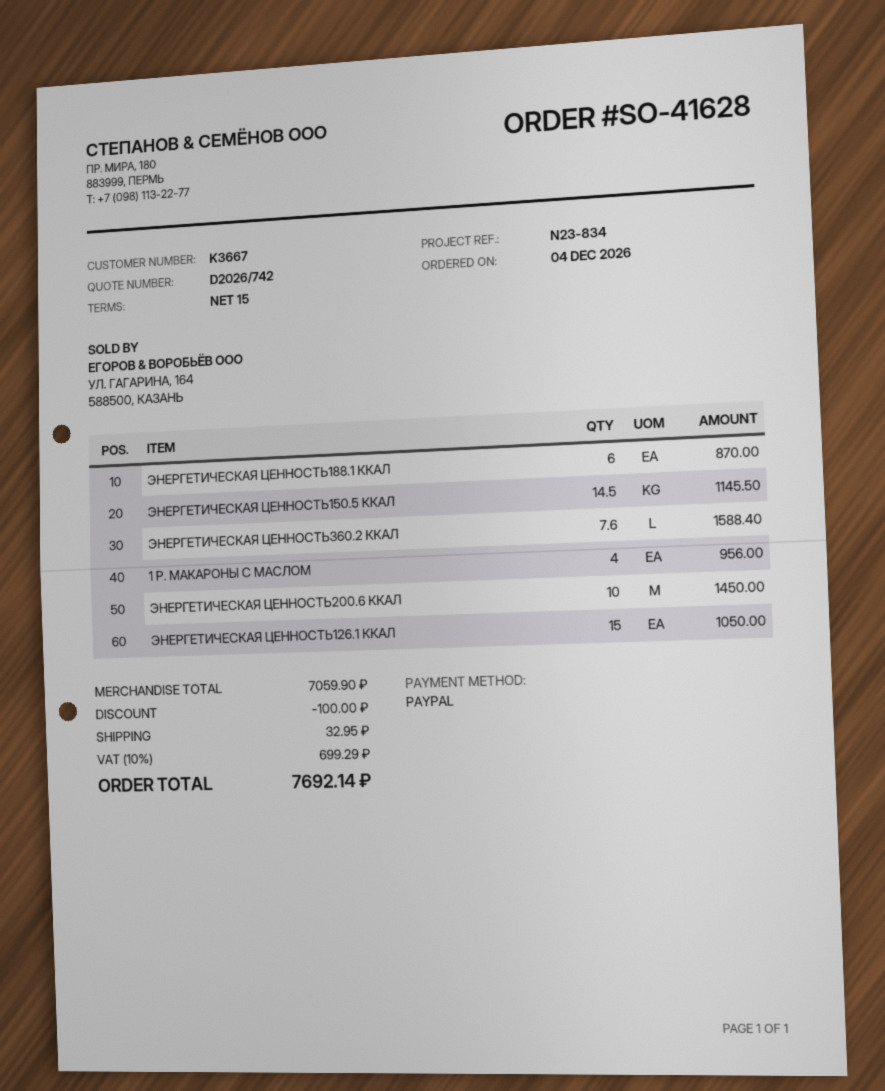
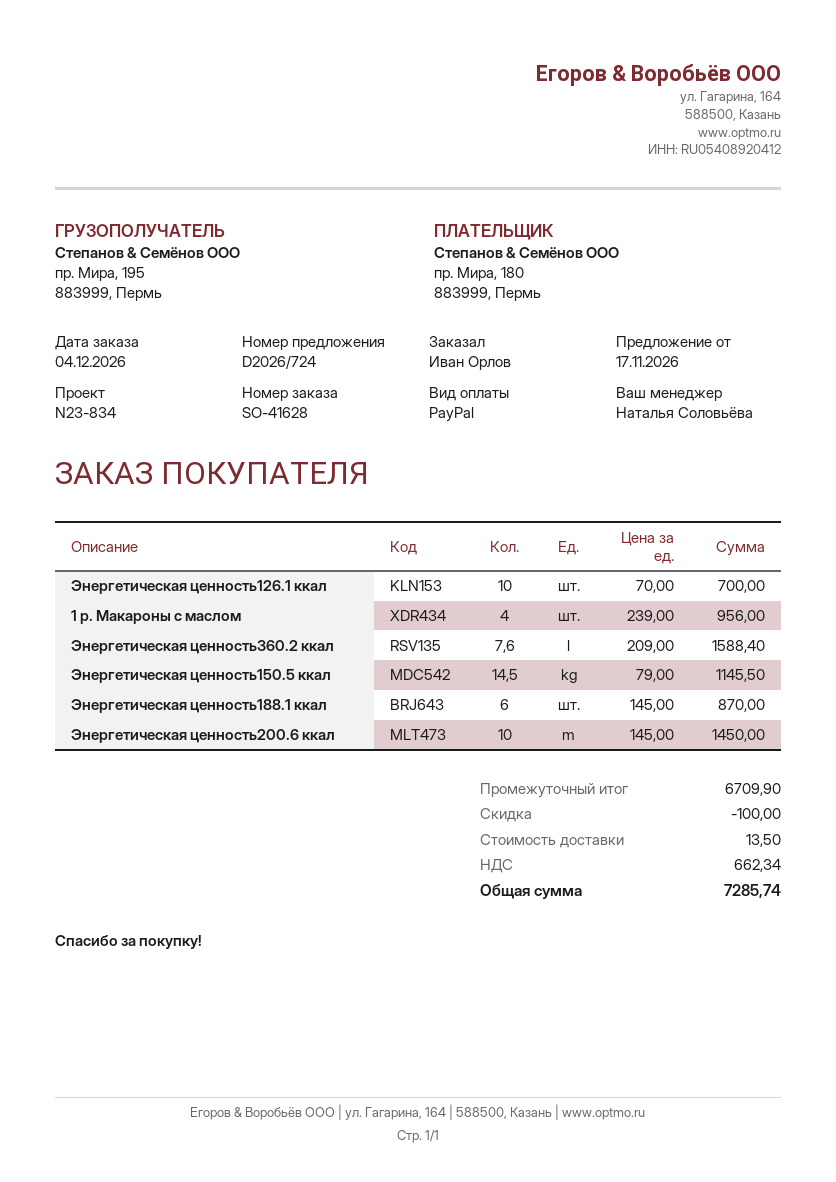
quote number: D2026/742 -> D2026/724
ЭНЕРГЕТИЧЕСКАЯ ЦЕННОСТЬ126.1 ККАЛ: 15 for 1050.00 -> 10 for 700.00
subtotal: 7059.90 -> 6709.90
shipping: 32.95 -> 13.50
tax: 699.29 -> 662.34
total: 7692.14 -> 7285.74

